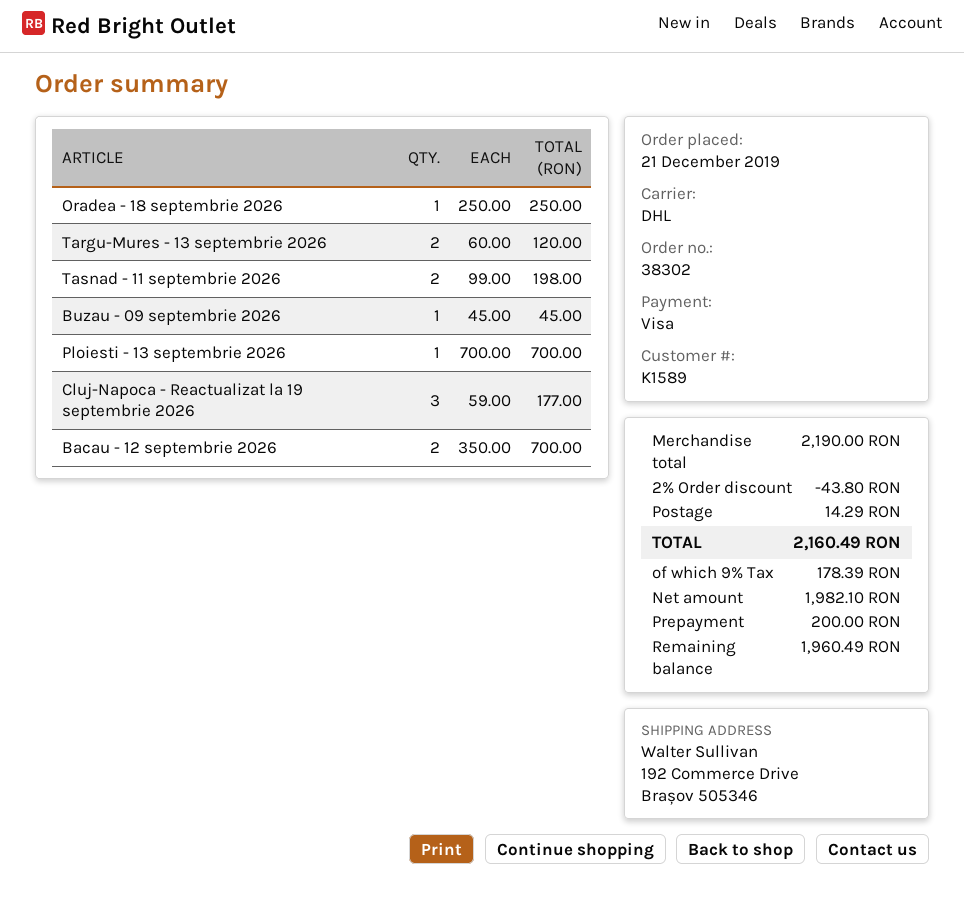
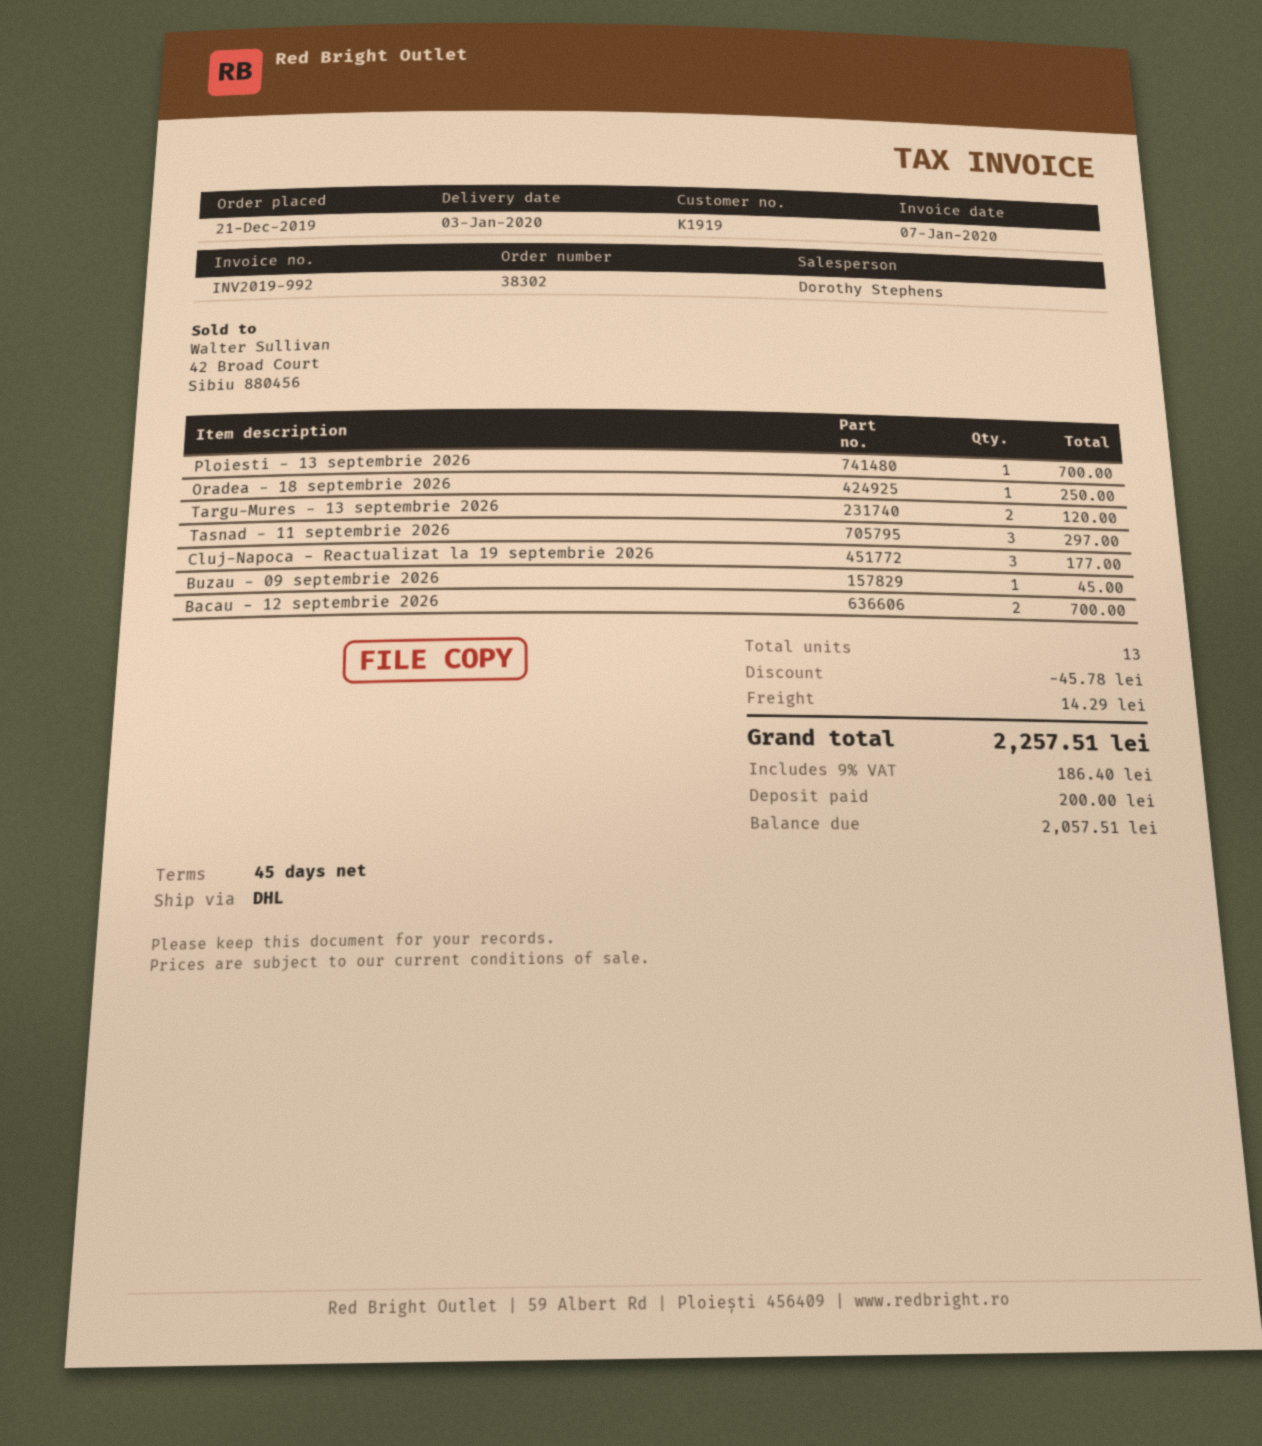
customer number: K1589 -> K1919
Tasnad - 11 septembrie 2026: 2 for 198.00 -> 3 for 297.00
discount: 43.80 -> 45.78
tax: 9% = 178.39 -> 9% = 186.40
total: 2160.49 -> 2257.51
balance: 1960.49 -> 2057.51

